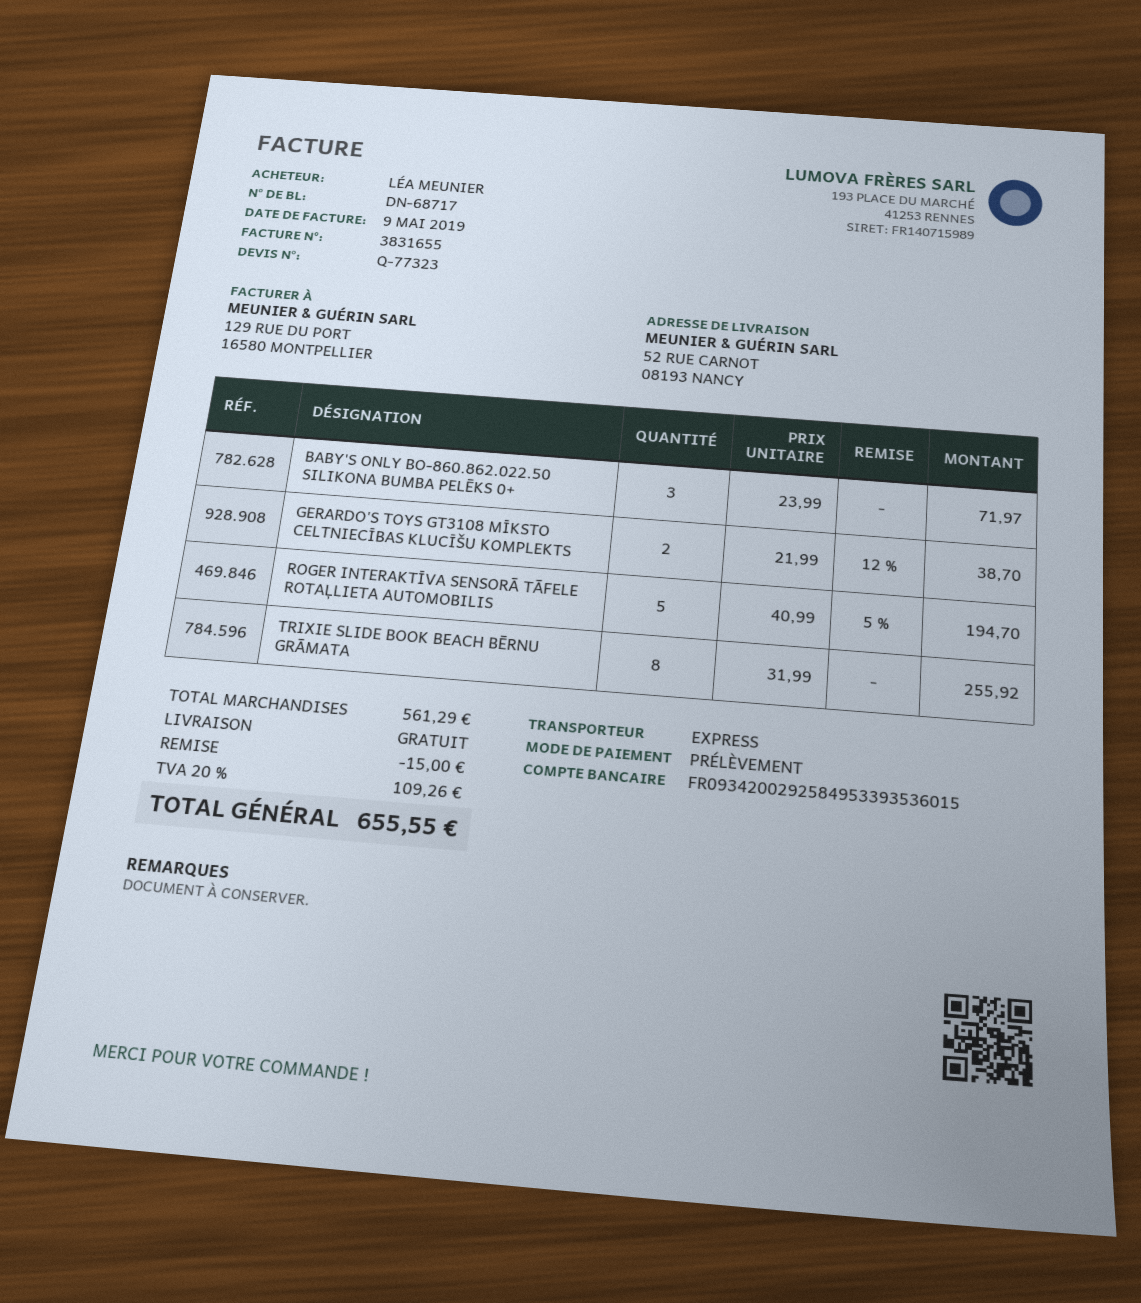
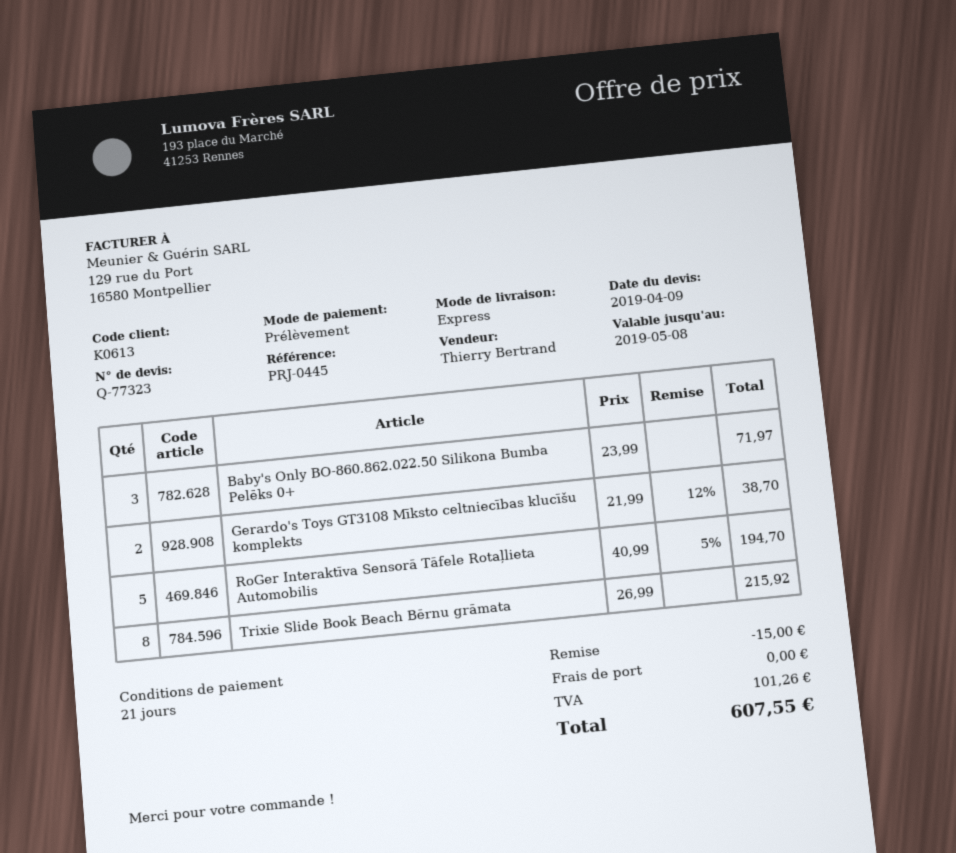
TRIXIE SLIDE BOOK BEACH BĒRNU GRĀMATA: 8 x 31.99 = 255.92 -> 8 x 26.99 = 215.92
tax: 109.26 -> 101.26
total: 655.55 -> 607.55

